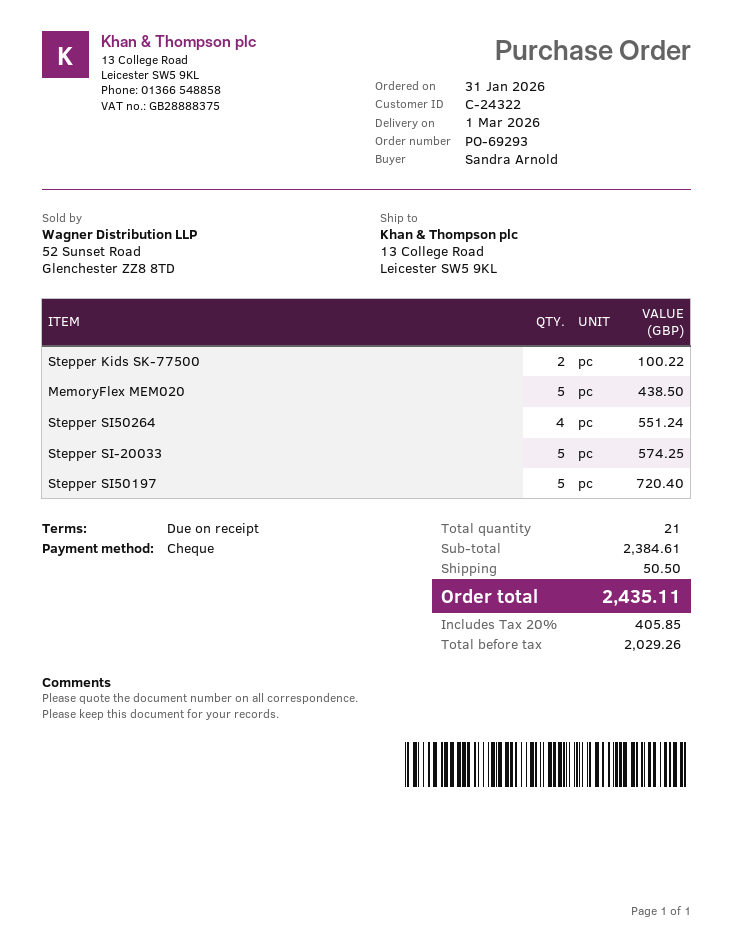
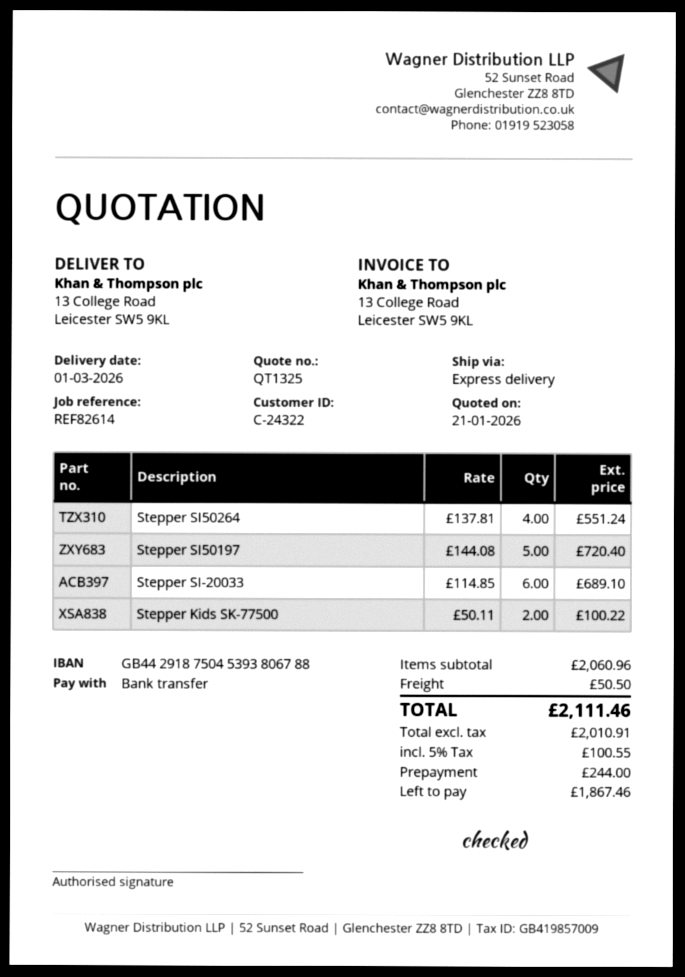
payment method: cheque -> bank transfer
MemoryFlex MEM020: 5 for 438.50 -> none
Stepper SI-20033: 5 for 574.25 -> 6 for 689.10
subtotal: 2384.61 -> 2060.96
net: 2029.26 -> 2010.91
tax: 20% = 405.85 -> 5% = 100.55
total: 2435.11 -> 2111.46

